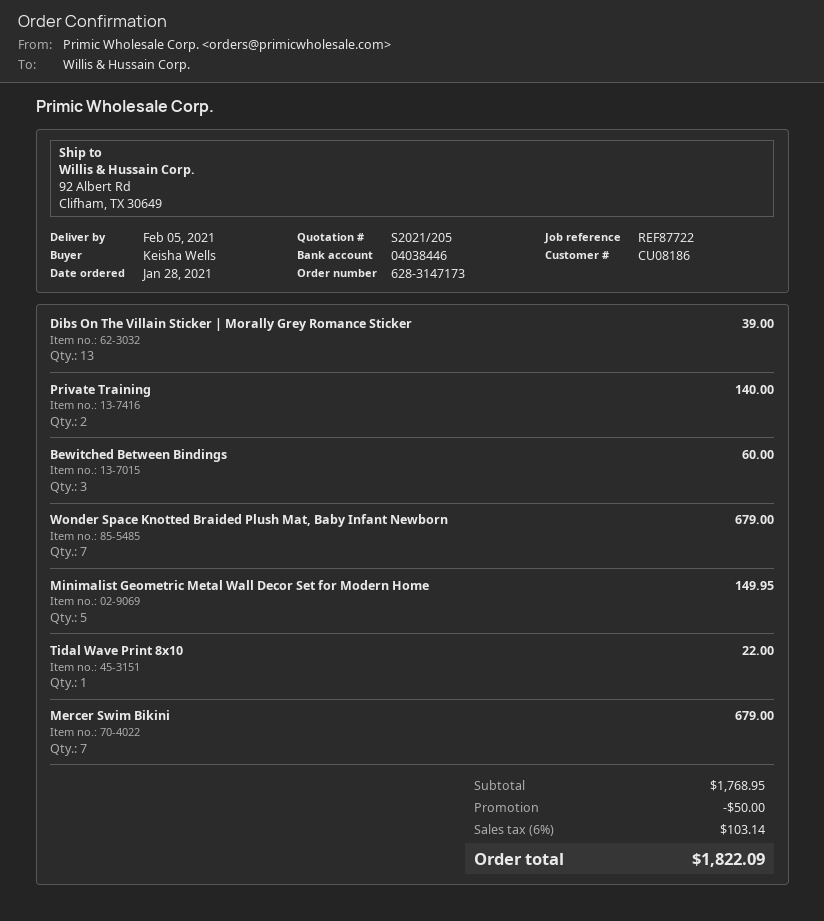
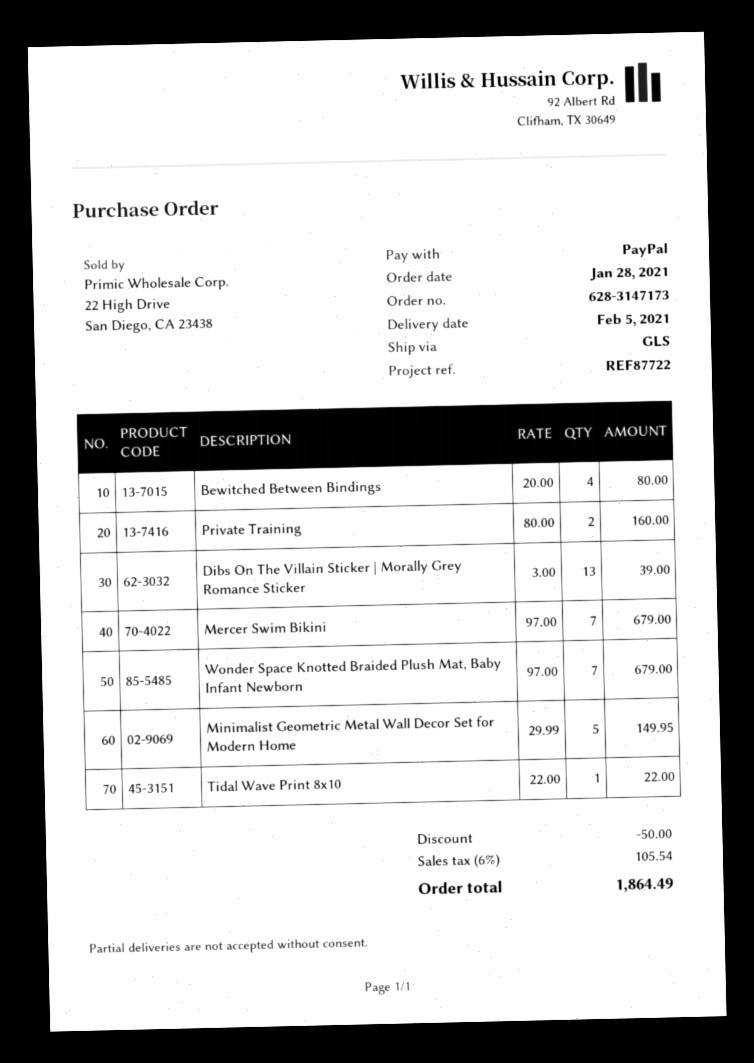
Private Training: 2 for 140.00 -> 2 for 160.00
Bewitched Between Bindings: 3 for 60.00 -> 4 for 80.00
tax: 6% = 103.14 -> 6% = 105.54
total: 1822.09 -> 1864.49

